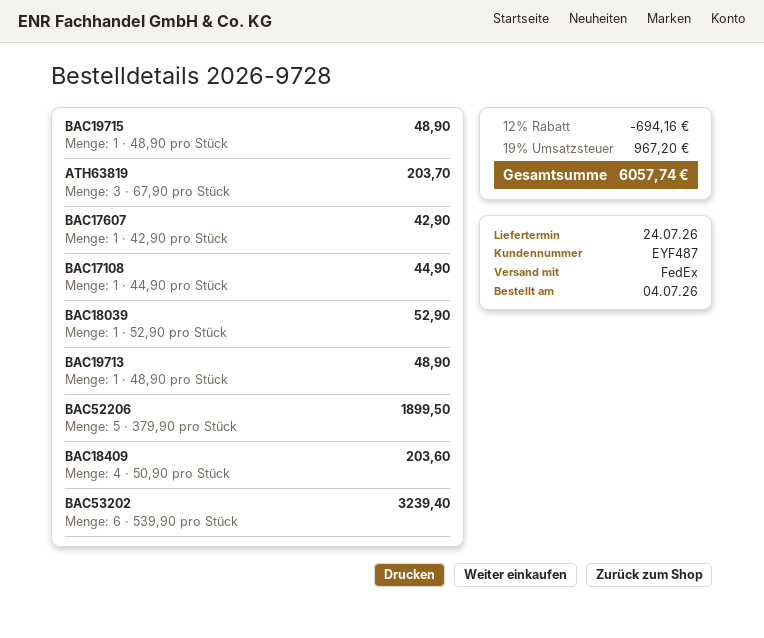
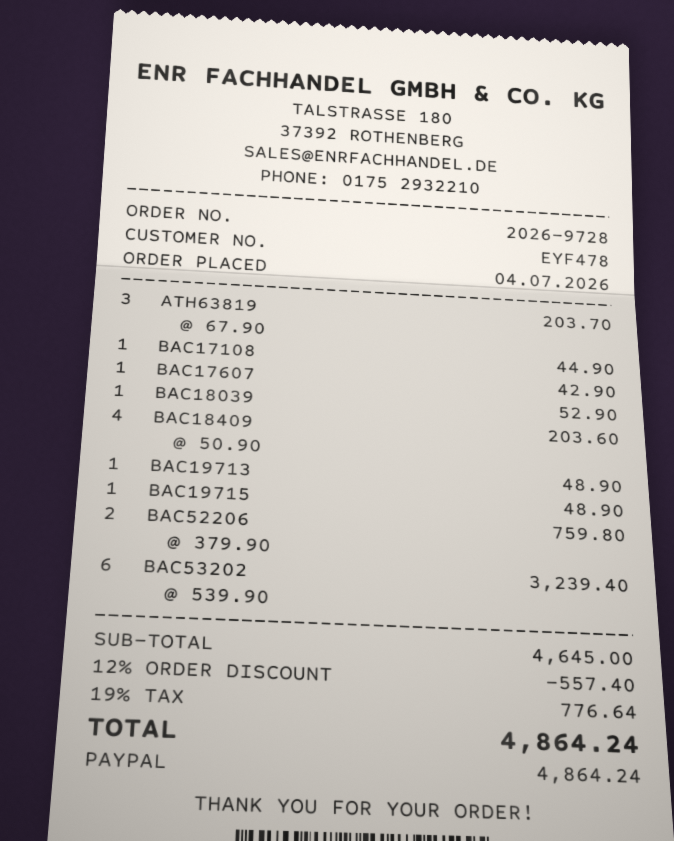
customer number: EYF487 -> EYF478
BAC52206: 5 x 379.90 = 1899.50 -> 2 x 379.90 = 759.80
discount: 12% = 694.16 -> 12% = 557.40
tax: 19% = 967.20 -> 19% = 776.64
total: 6057.74 -> 4864.24

